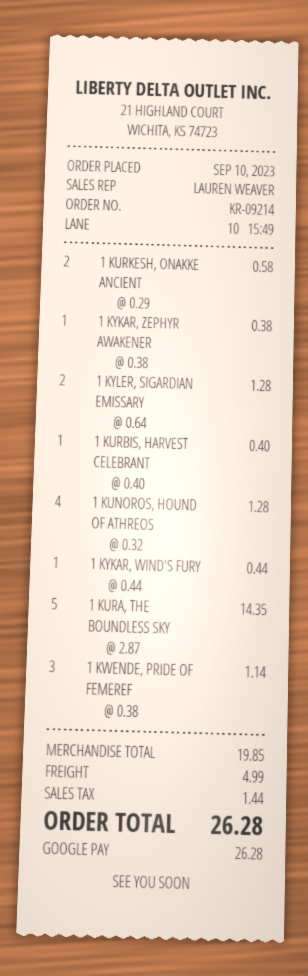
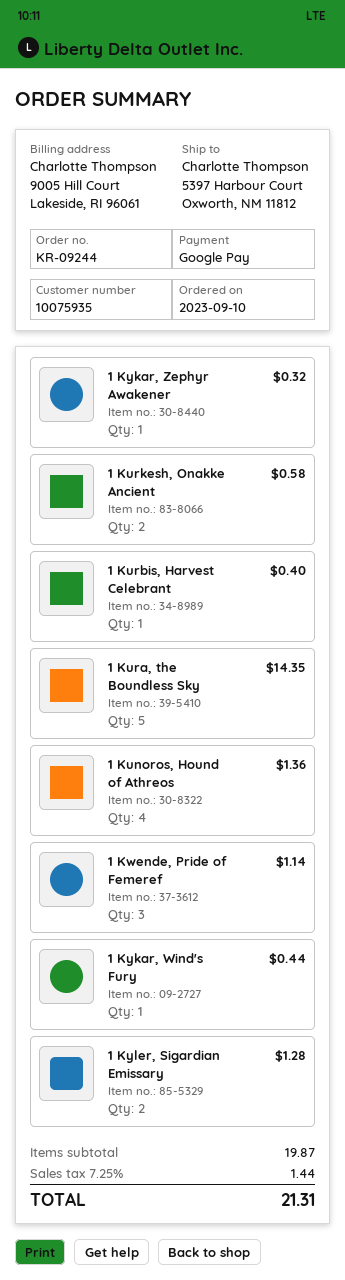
order number: KR-09214 -> KR-09244
1 KYKAR, ZEPHYR AWAKENER: 1 for 0.38 -> 1 for 0.32
1 KUNOROS, HOUND OF ATHREOS: 4 for 1.28 -> 4 for 1.36
subtotal: 19.85 -> 19.87
shipping: 4.99 -> none
total: 26.28 -> 21.31

